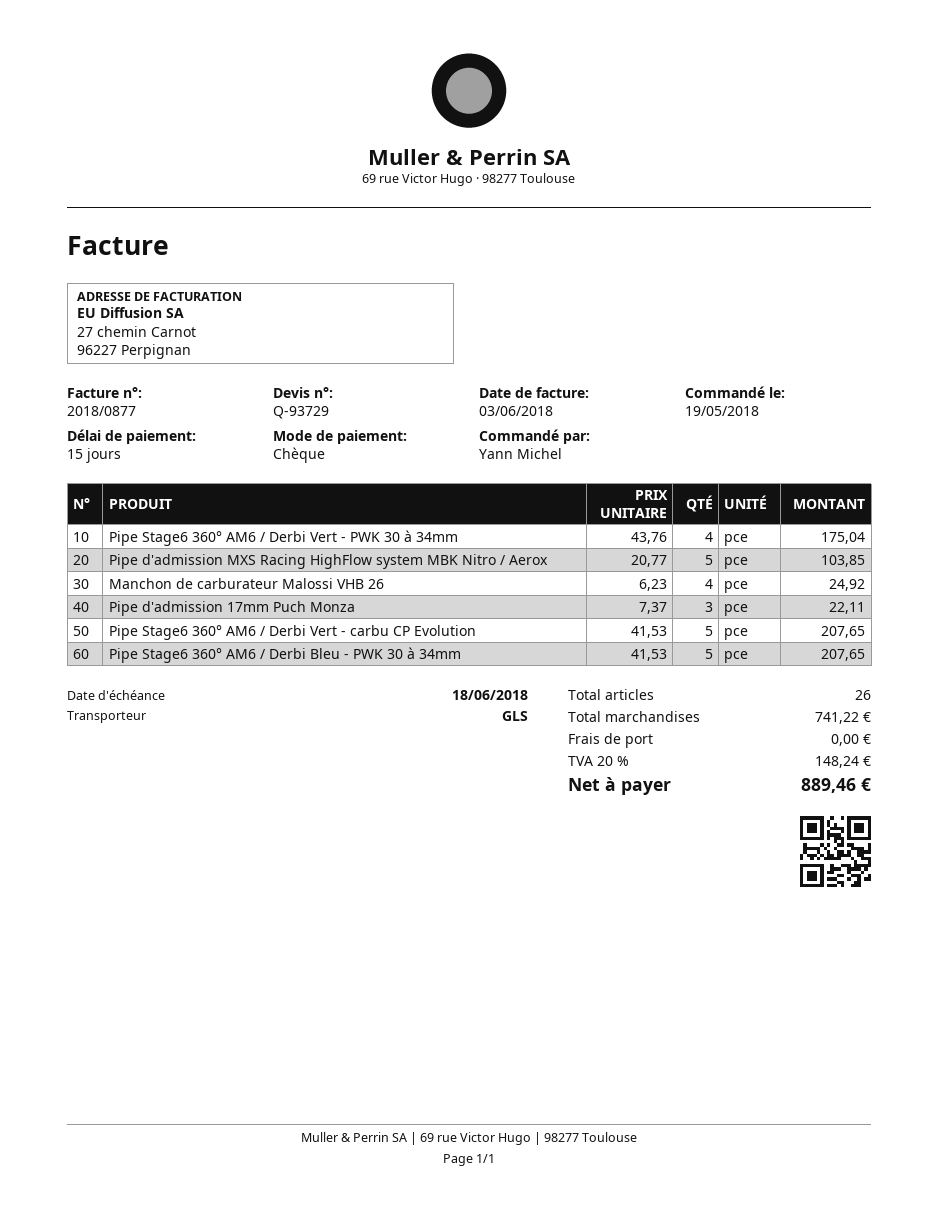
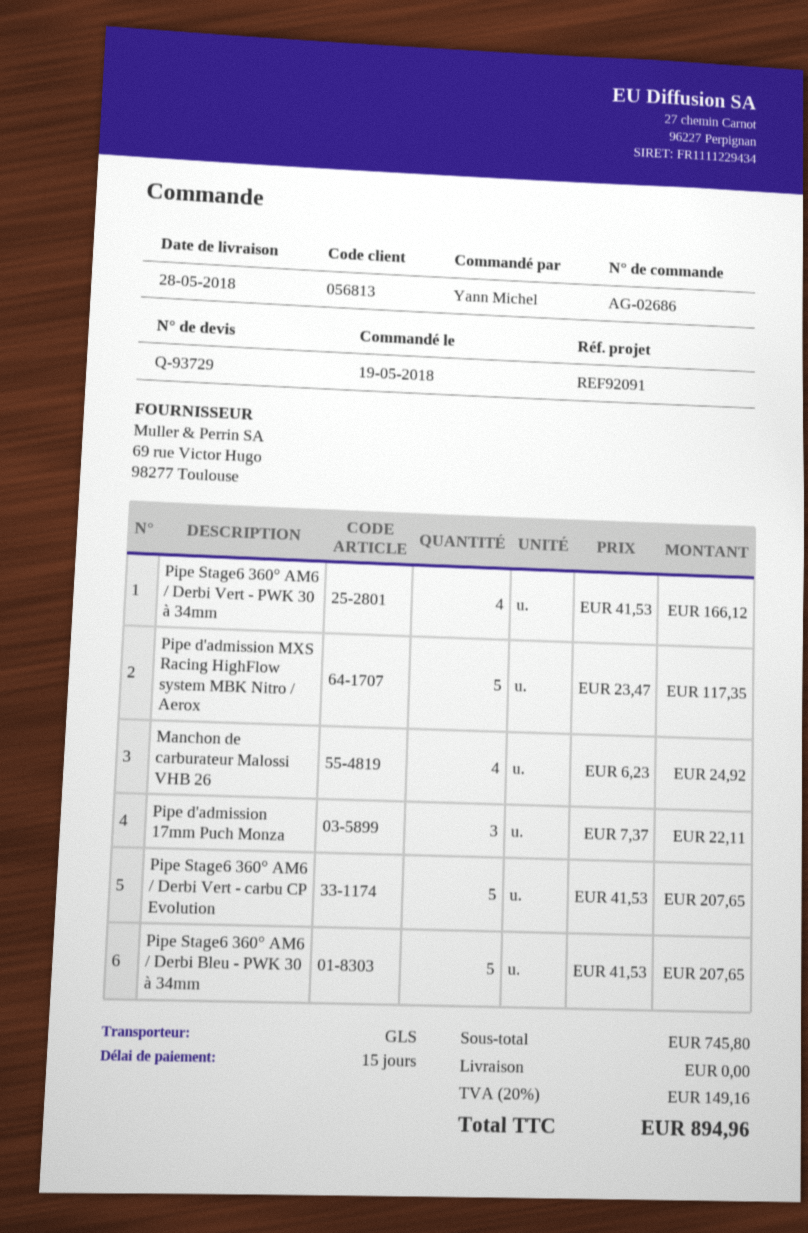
Pipe Stage6 360° AM6 / Derbi Vert - PWK 30 à 34mm: 4 x 43.76 = 175.04 -> 4 x 41.53 = 166.12
Pipe d'admission MXS Racing HighFlow system MBK Nitro / Aerox: 5 x 20.77 = 103.85 -> 5 x 23.47 = 117.35
subtotal: 741.22 -> 745.80
tax: 20% = 148.24 -> 20% = 149.16
total: 889.46 -> 894.96

